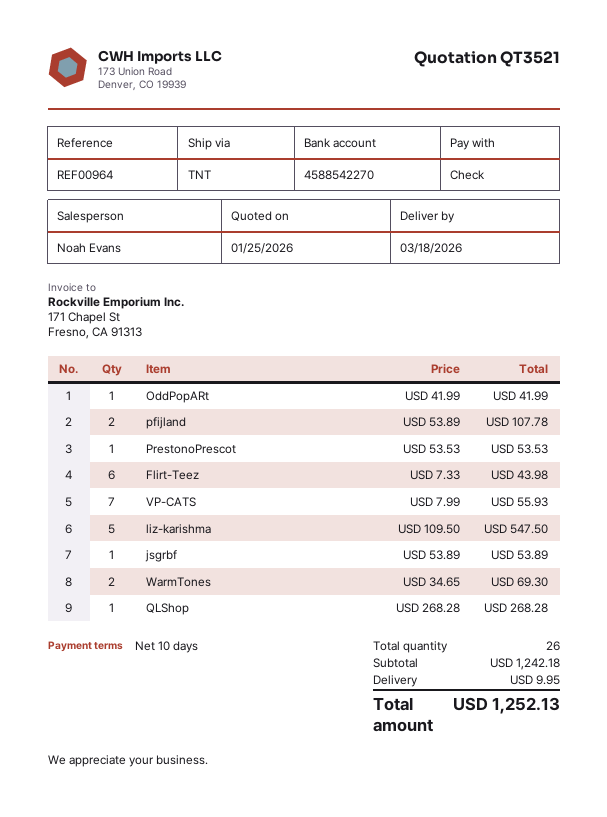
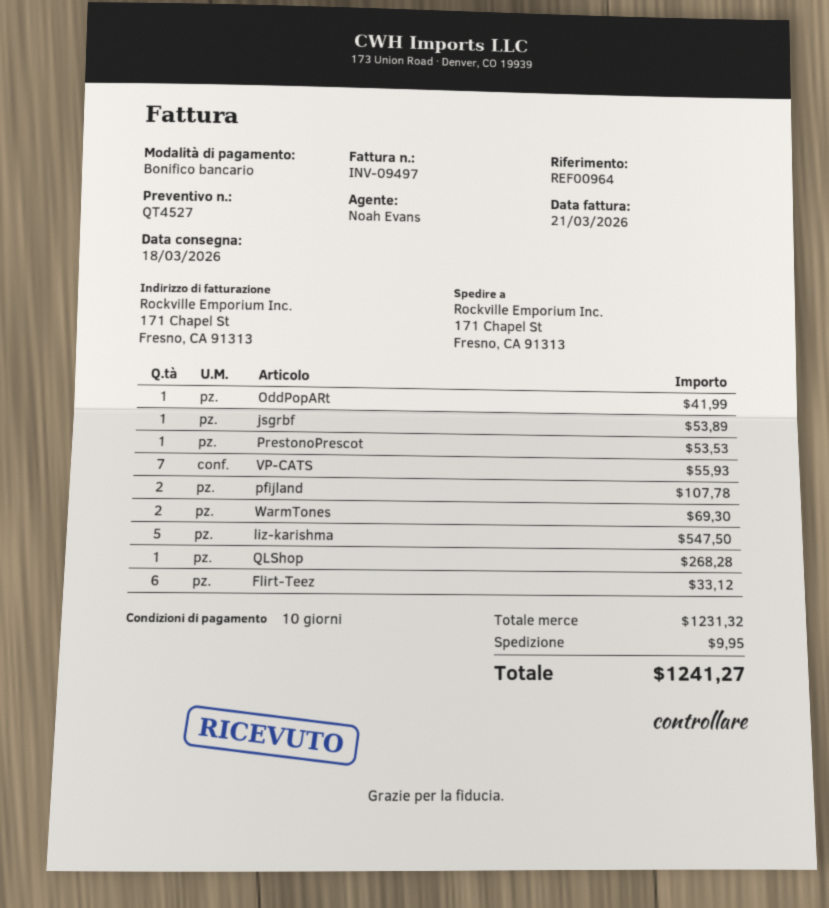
quote number: QT3521 -> QT4527
payment method: cheque -> bank transfer
Flirt-Teez: 6 for 43.98 -> 6 for 33.12
subtotal: 1242.18 -> 1231.32
total: 1252.13 -> 1241.27

